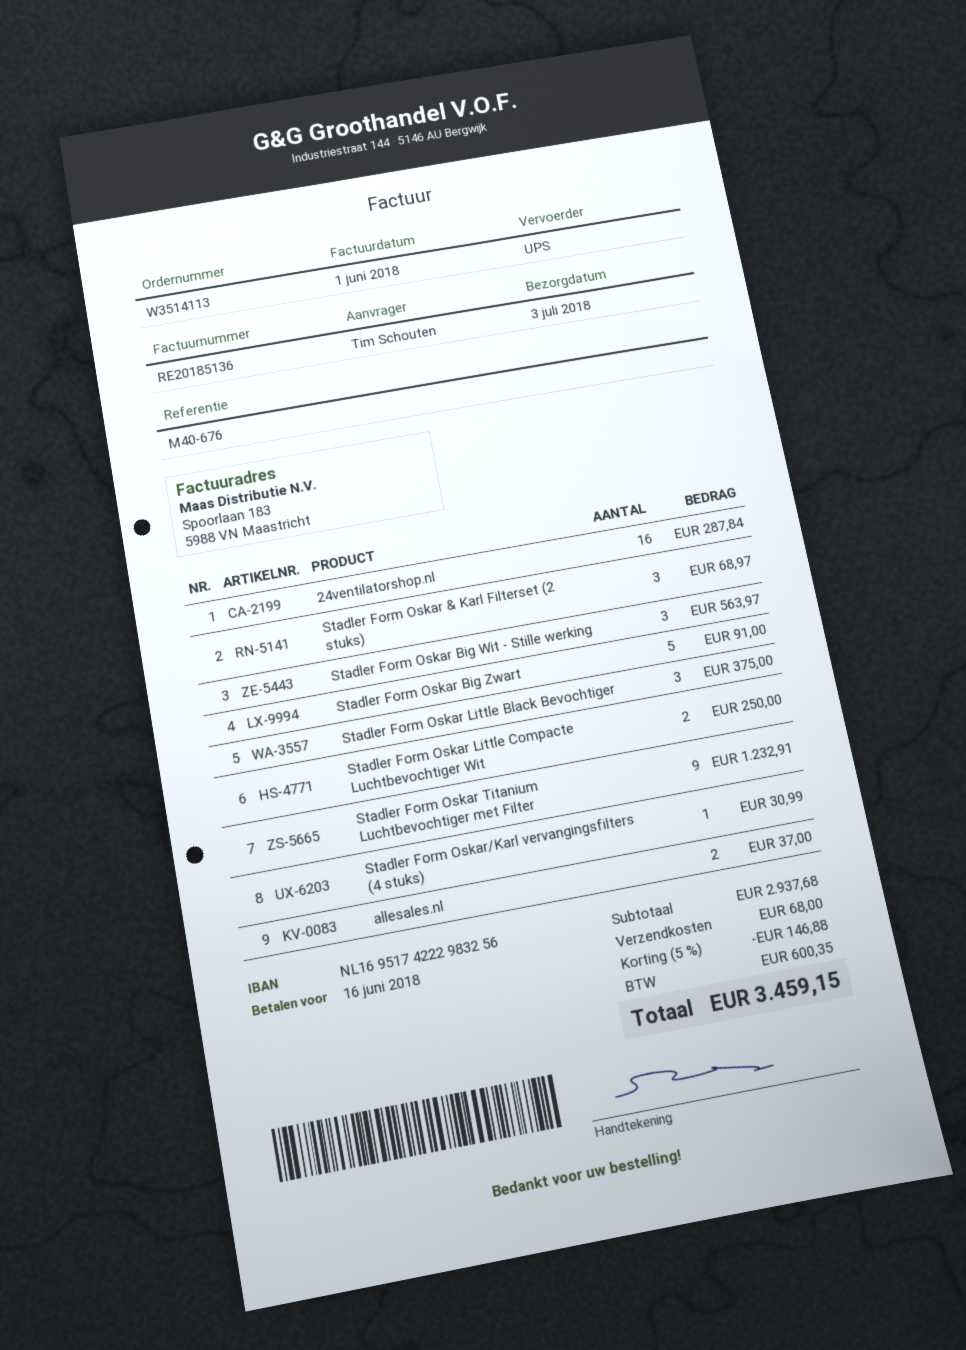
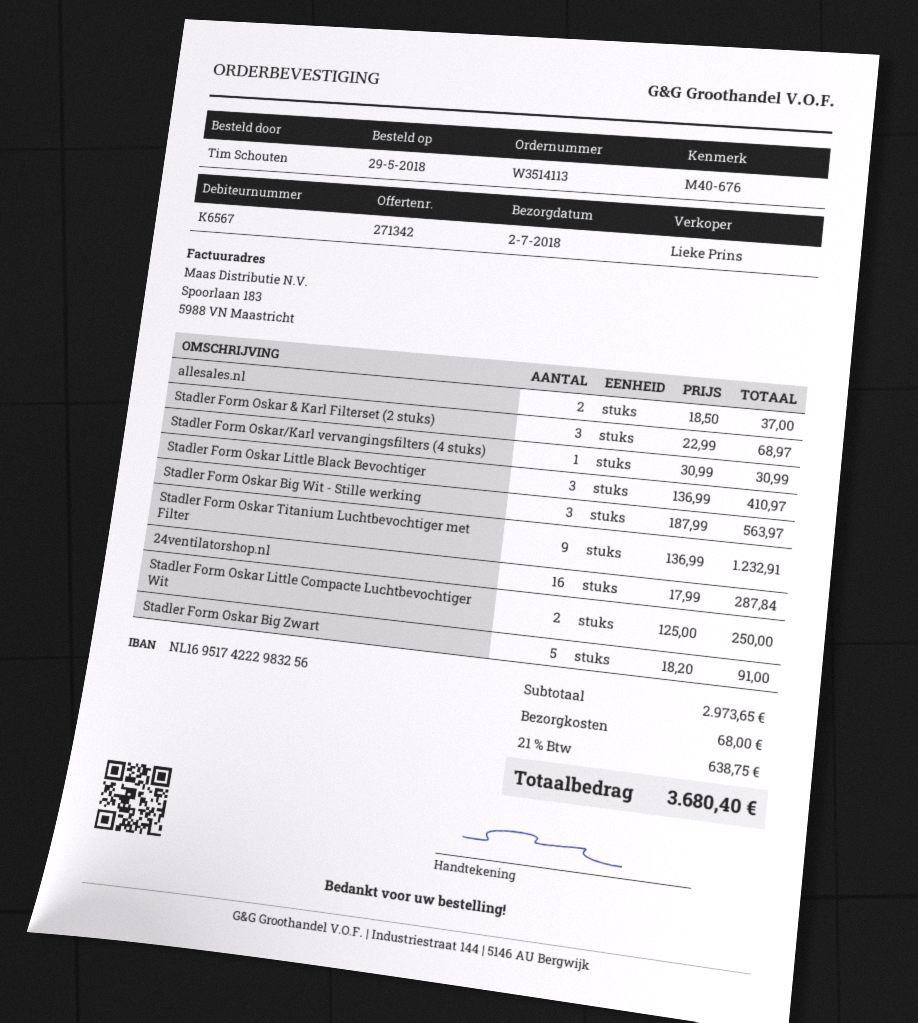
delivery date: 2018-07-03 -> 2018-07-02
Stadler Form Oskar Little Black Bevochtiger: 3 for 375.00 -> 3 for 410.97
subtotal: 2937.68 -> 2973.65
discount: 5% = 146.88 -> none
tax: 600.35 -> 638.75
total: 3459.15 -> 3680.40

